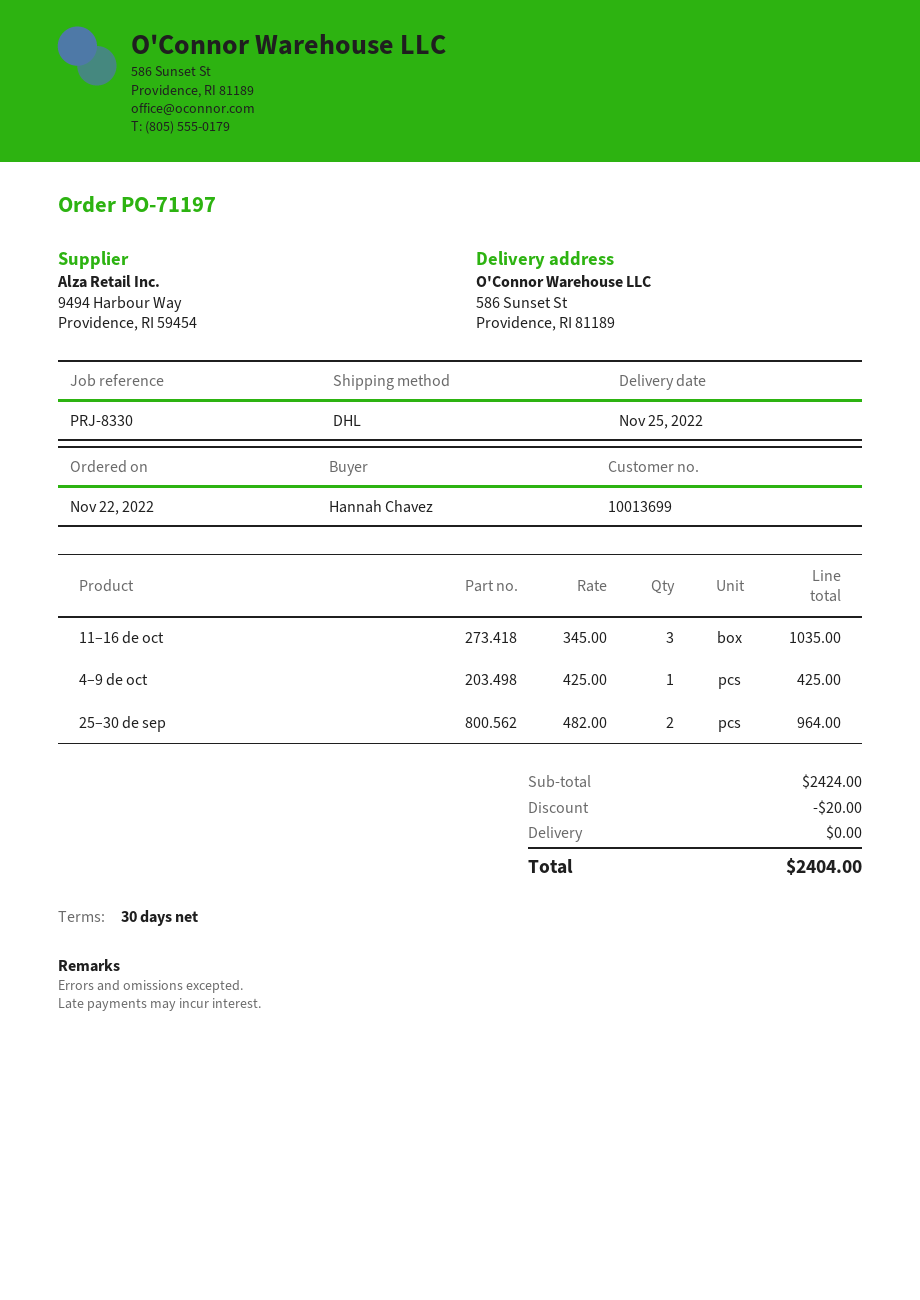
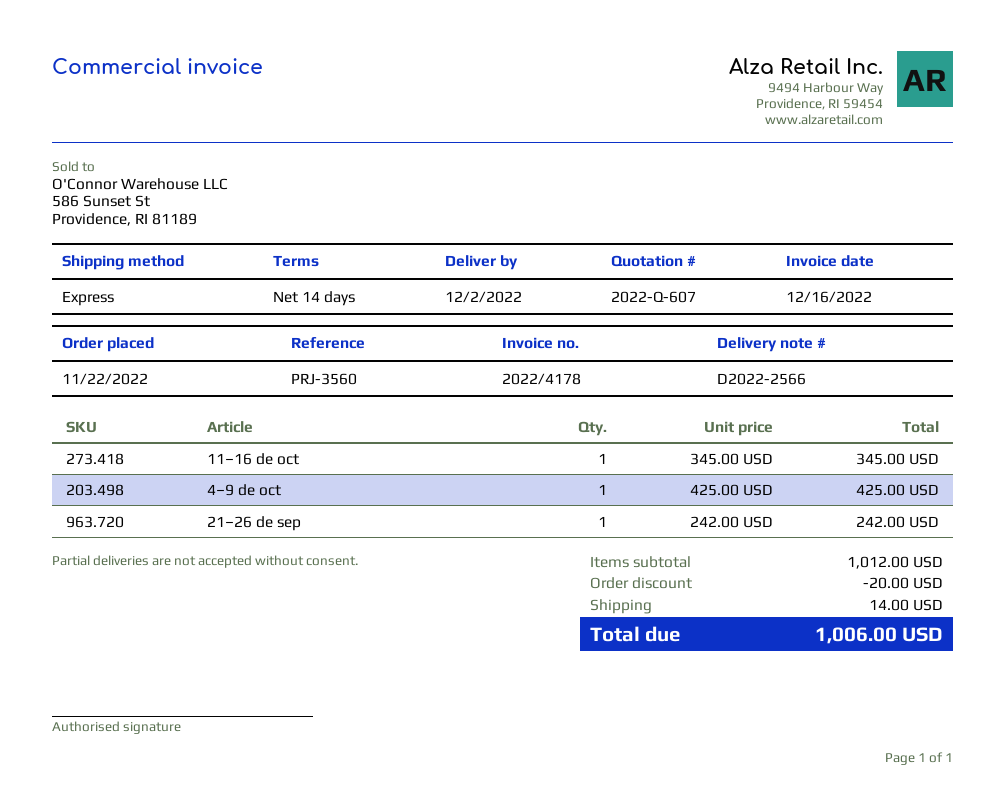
delivery date: 2022-11-25 -> 2022-12-02
payment terms: 30 days -> 14 days
reference: PRJ-8330 -> PRJ-3560
shipping method: DHL -> express
11–16 de oct: 3 x 345.00 = 1035.00 -> 1 x 345.00 = 345.00
25–30 de sep: 2 x 482.00 = 964.00 -> none
21–26 de sep: none -> 1 x 242.00 = 242.00
subtotal: 2424.00 -> 1012.00
shipping: 0.00 -> 14.00
total: 2404.00 -> 1006.00

